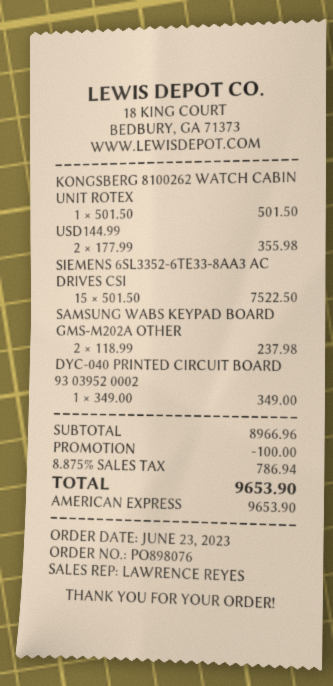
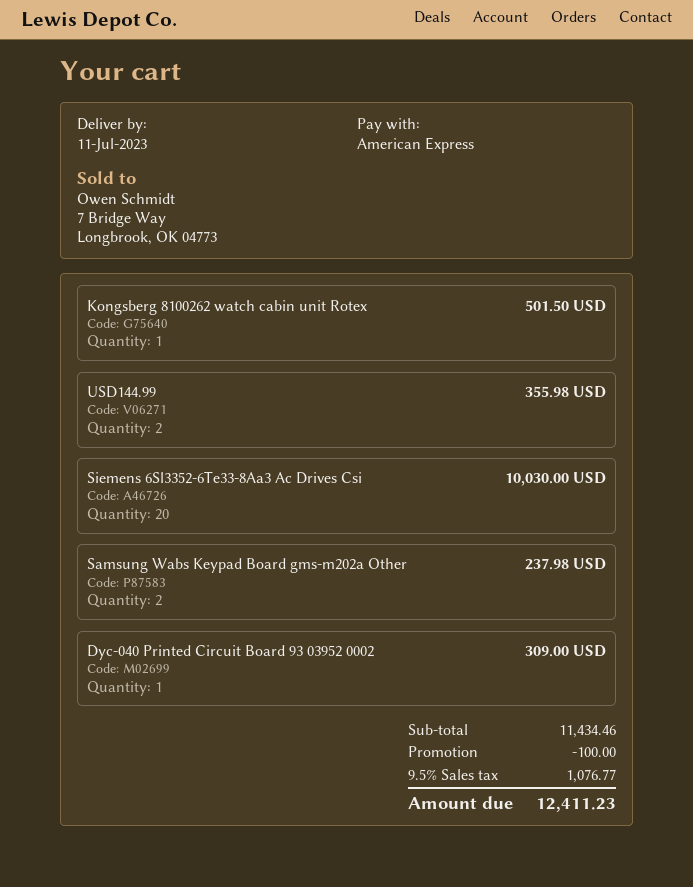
SIEMENS 6SL3352-6TE33-8AA3 AC DRIVES CSI: 15 for 7522.50 -> 20 for 10030.00
DYC-040 PRINTED CIRCUIT BOARD 93 03952 0002: 1 for 349.00 -> 1 for 309.00
subtotal: 8966.96 -> 11434.46
tax: 8.875% = 786.94 -> 9.5% = 1076.77
total: 9653.90 -> 12411.23

